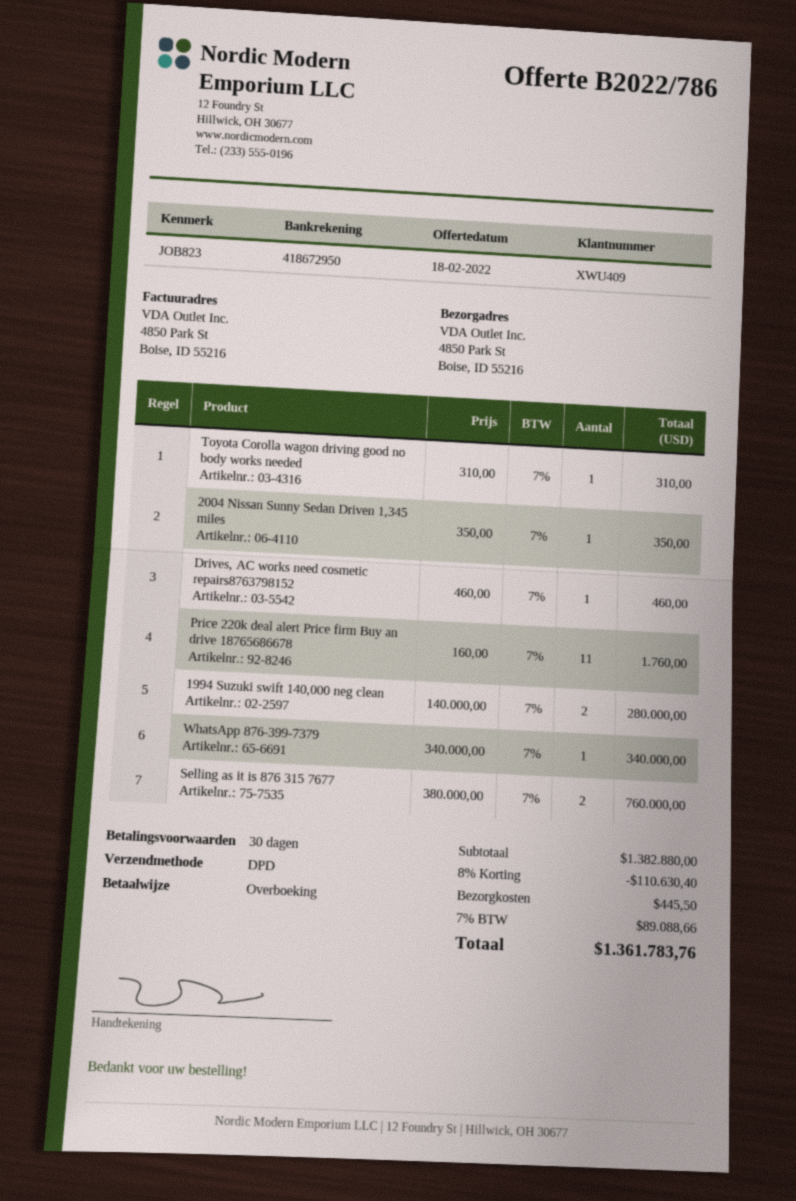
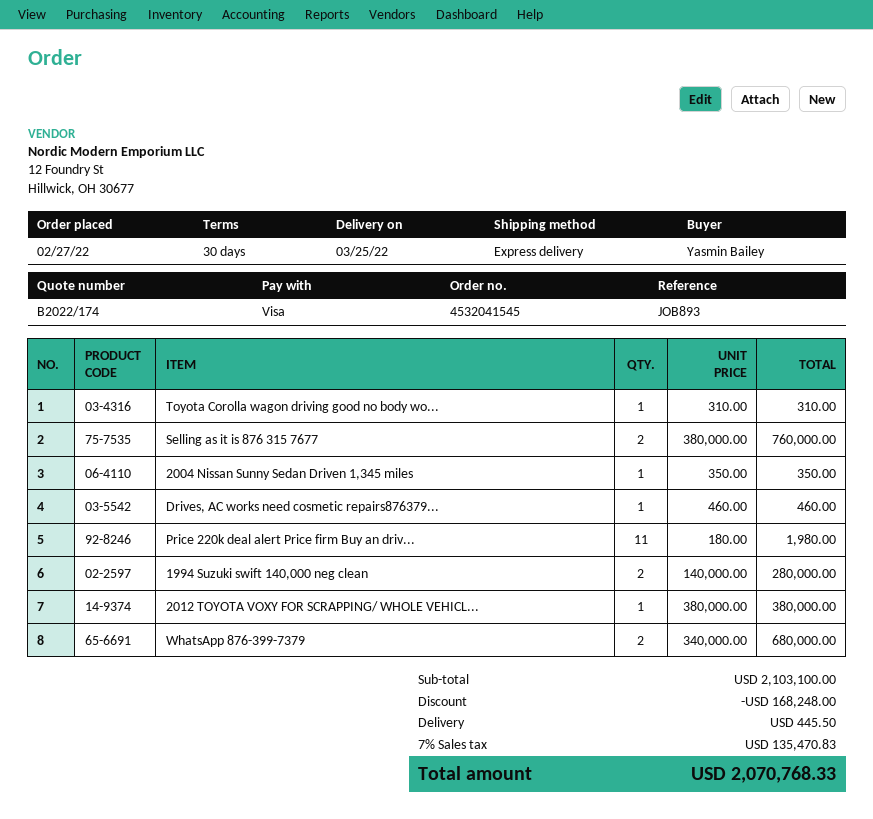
quote number: B2022/786 -> B2022/174
reference: JOB823 -> JOB893
payment method: bank transfer -> Visa
shipping method: DPD -> express
Price 220k deal alert Price firm Buy an drive 18765686678: 11 x 160.00 = 1760.00 -> 11 x 180.00 = 1980.00
WhatsApp 876-399-7379: 1 x 340000.00 = 340000.00 -> 2 x 340000.00 = 680000.00
2012 TOYOTA VOXY FOR SCRAPPING/ WHOLE VEHICL...: none -> 1 x 380000.00 = 380000.00
subtotal: 1382880.00 -> 2103100.00
discount: 110630.40 -> 168248.00
tax: 7% = 89088.66 -> 7% = 135470.83
total: 1361783.76 -> 2070768.33

